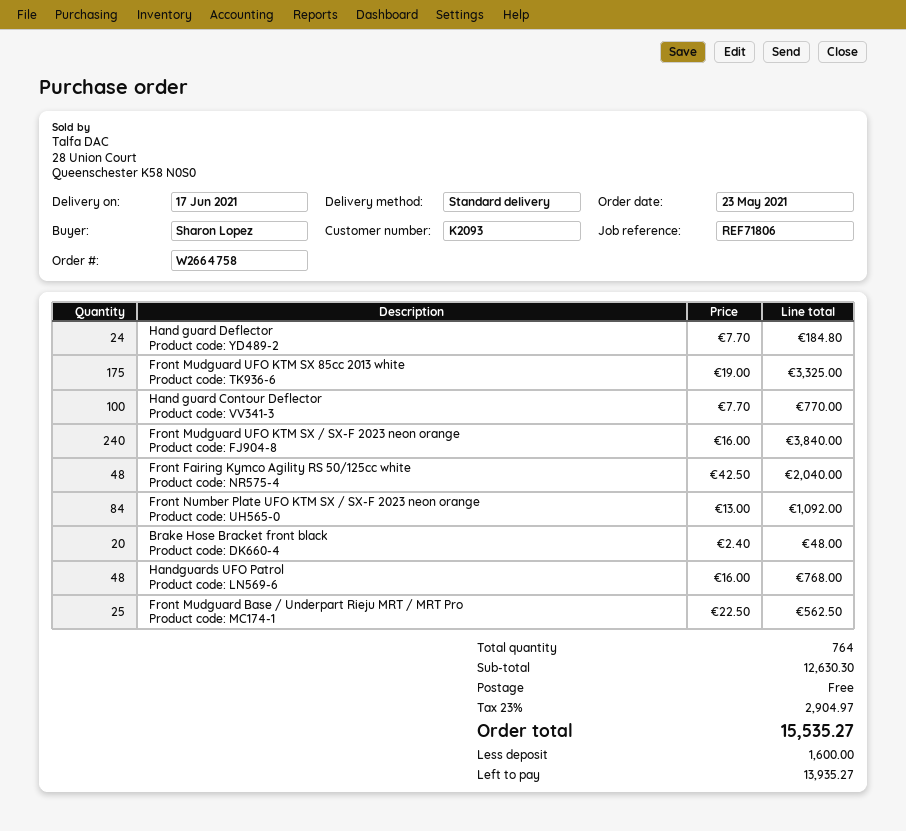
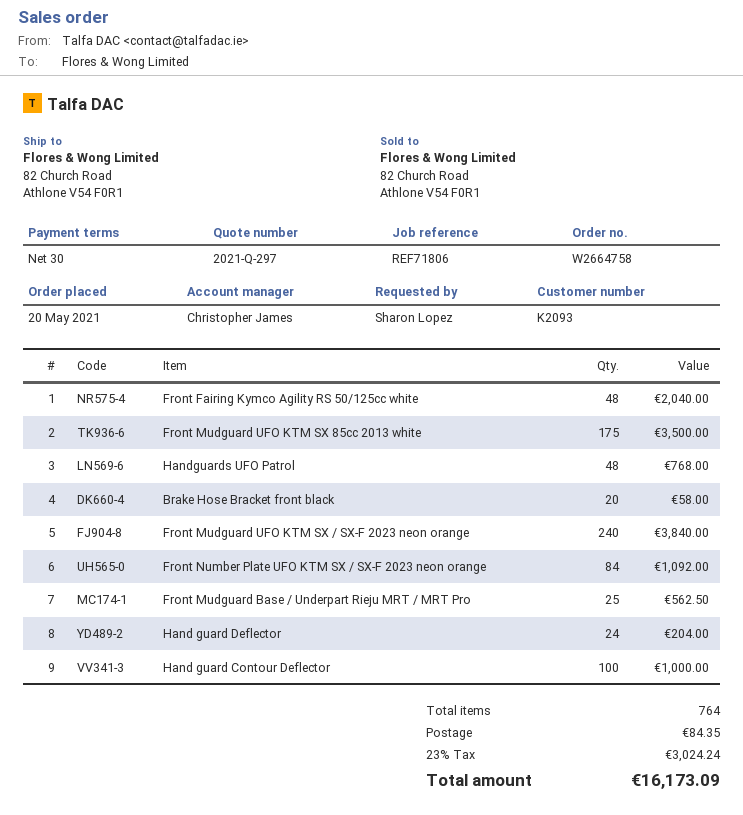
order date: 2021-05-23 -> 2021-05-20
Hand guard Deflector: 24 for 184.80 -> 24 for 204.00
Front Mudguard UFO KTM SX 85cc 2013 white: 175 for 3325.00 -> 175 for 3500.00
Hand guard Contour Deflector: 100 for 770.00 -> 100 for 1000.00
Brake Hose Bracket front black: 20 for 48.00 -> 20 for 58.00
shipping: 0.00 -> 84.35
tax: 23% = 2904.97 -> 23% = 3024.24
total: 15535.27 -> 16173.09

